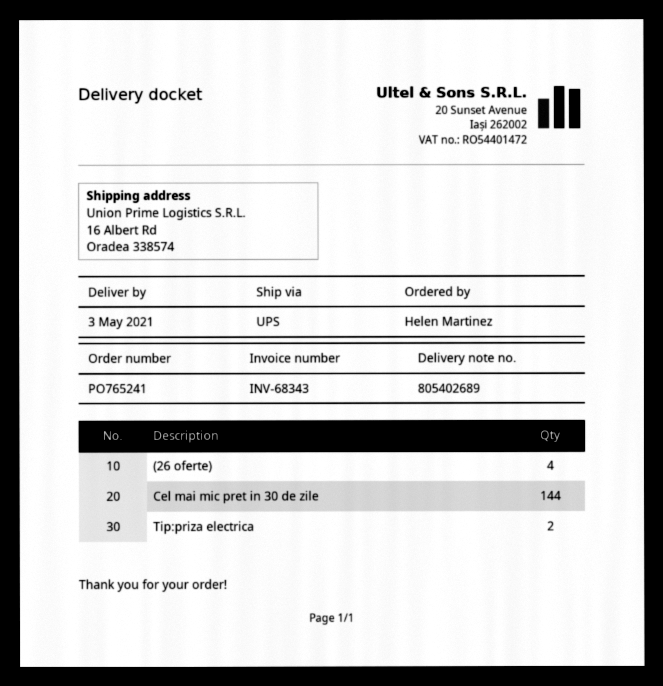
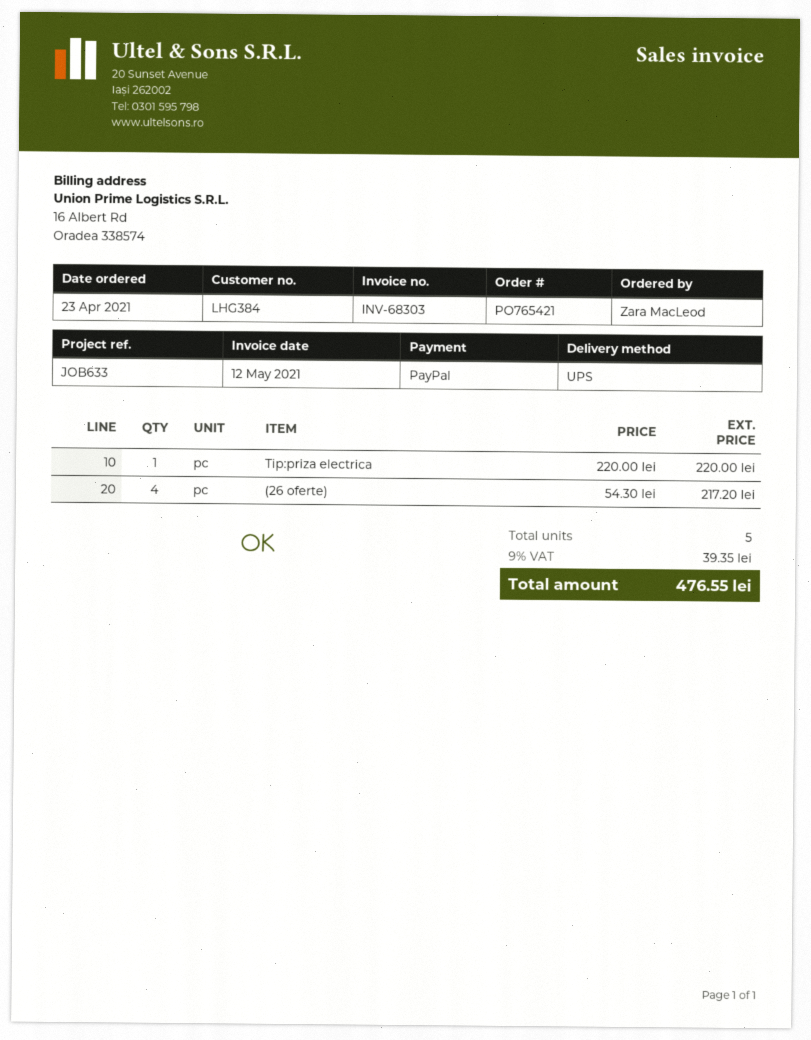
order number: PO765241 -> PO765421
invoice number: INV-68343 -> INV-68303
ordered by: Helen Martinez -> Zara MacLeod
Cel mai mic pret in 30 de zile: 144 -> none
Tip:priza electrica: 2 -> 1

